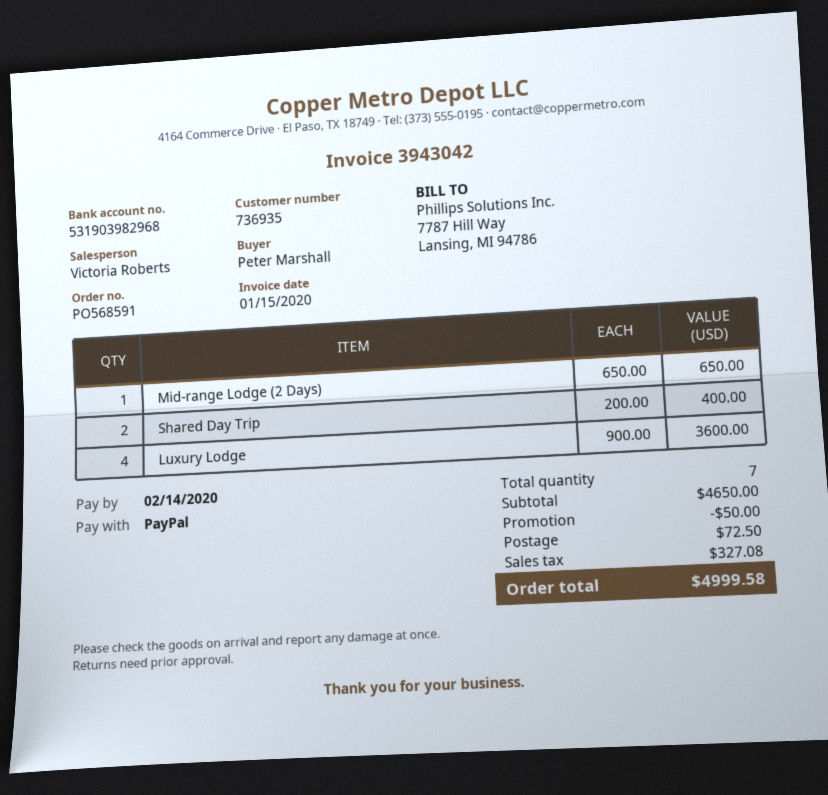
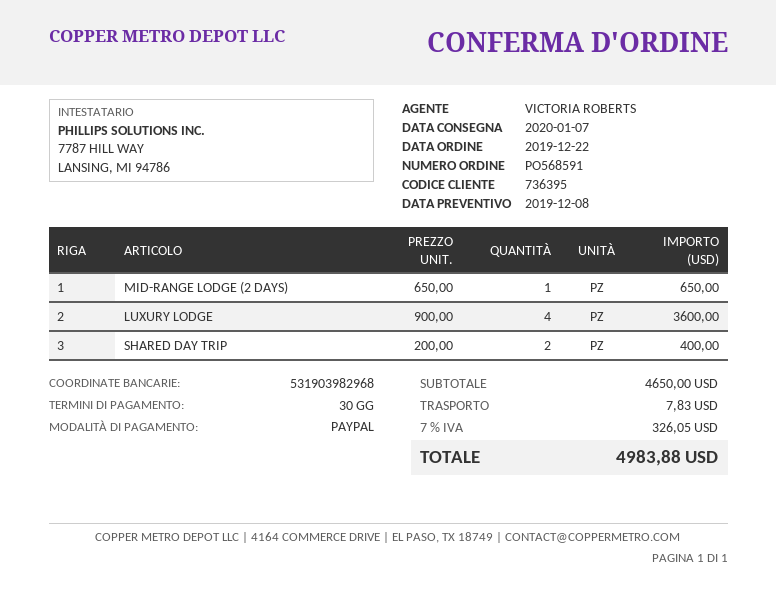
customer number: 736935 -> 736395
discount: 50.00 -> none
shipping: 72.50 -> 7.83
tax: 327.08 -> 326.05
total: 4999.58 -> 4983.88

